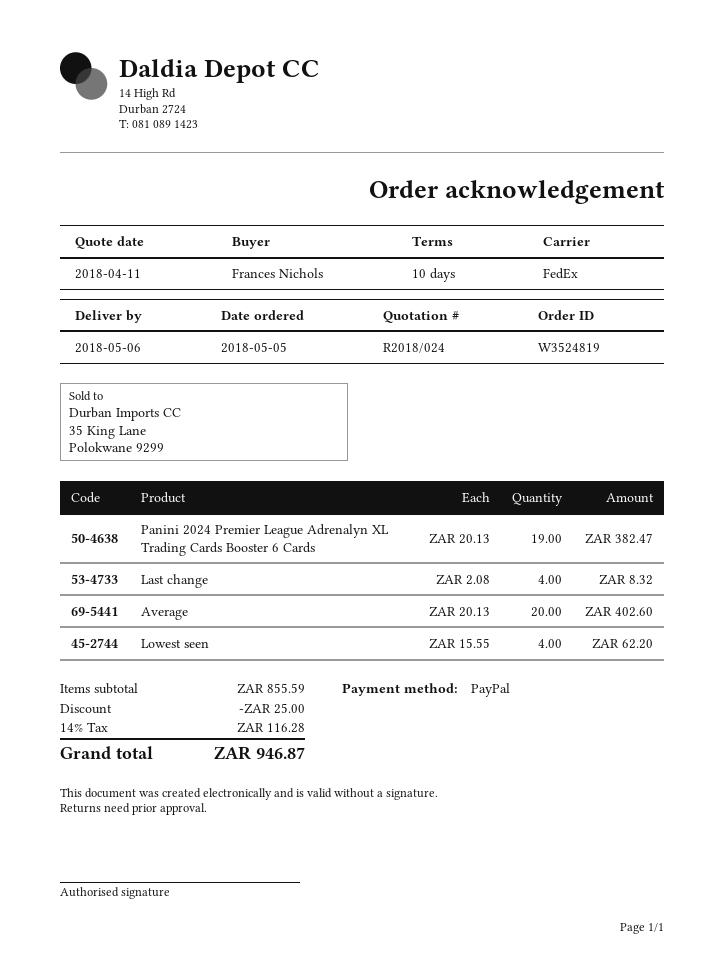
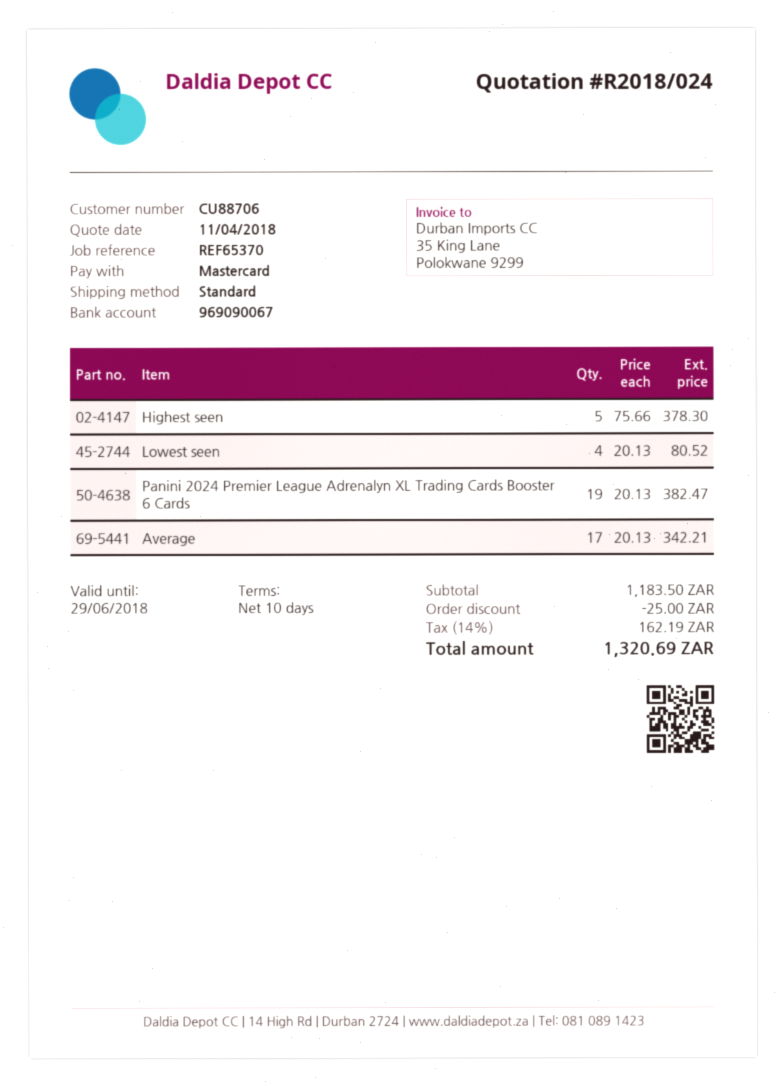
payment method: PayPal -> Mastercard
shipping method: FedEx -> standard
Last change: 4 x 2.08 = 8.32 -> none
Average: 20 x 20.13 = 402.60 -> 17 x 20.13 = 342.21
Lowest seen: 4 x 15.55 = 62.20 -> 4 x 20.13 = 80.52
Highest seen: none -> 5 x 75.66 = 378.30
subtotal: 855.59 -> 1183.50
tax: 14% = 116.28 -> 14% = 162.19
total: 946.87 -> 1320.69

